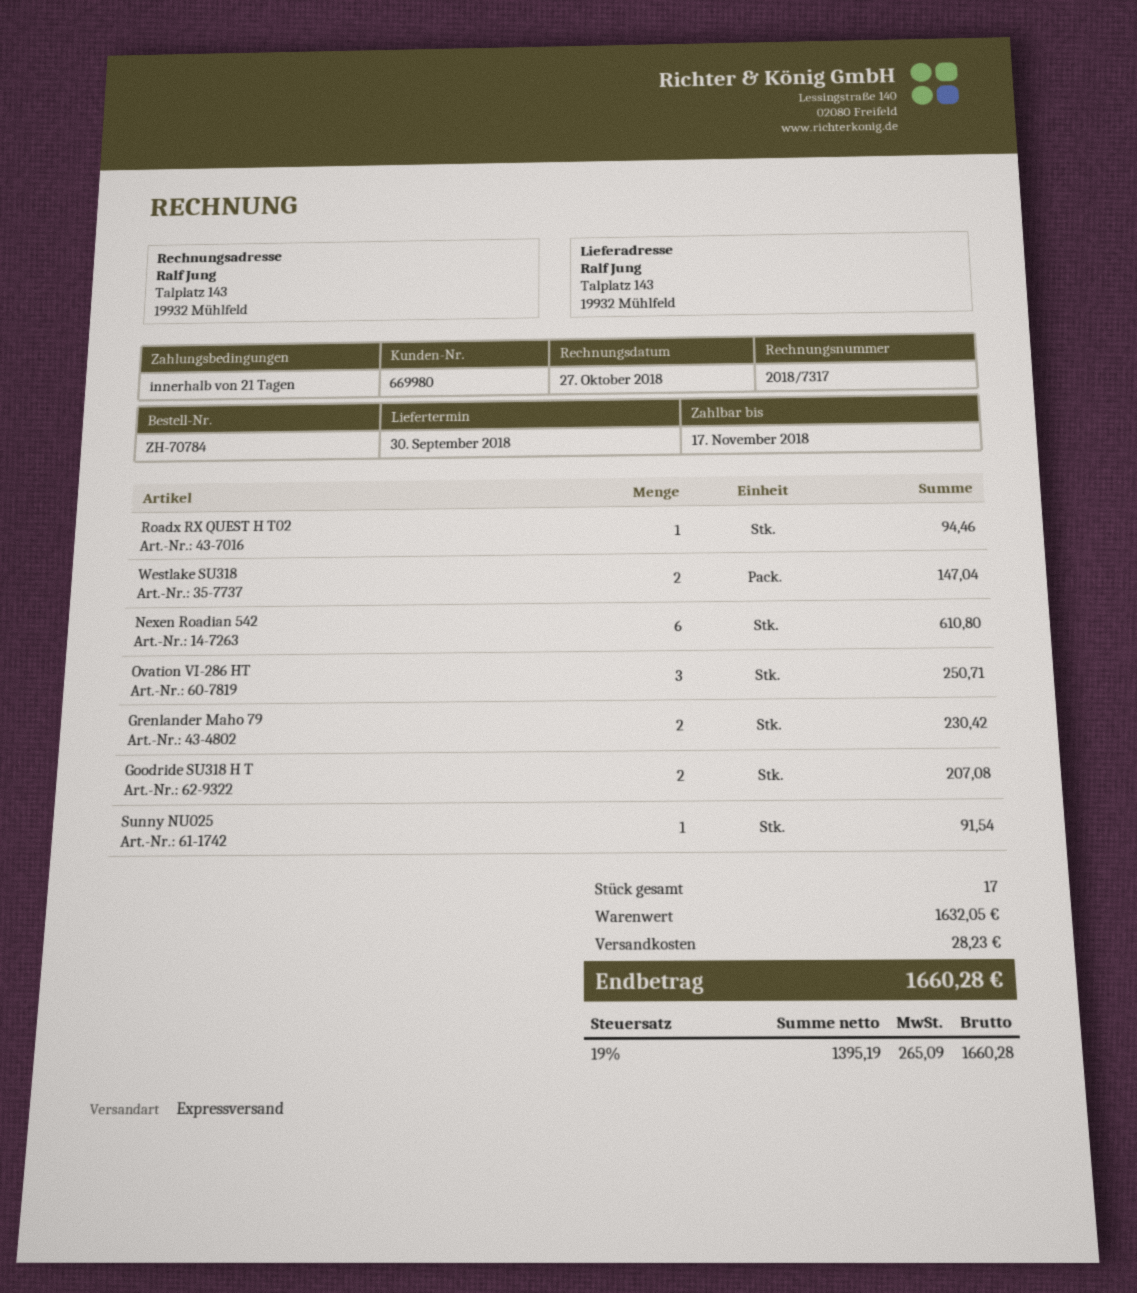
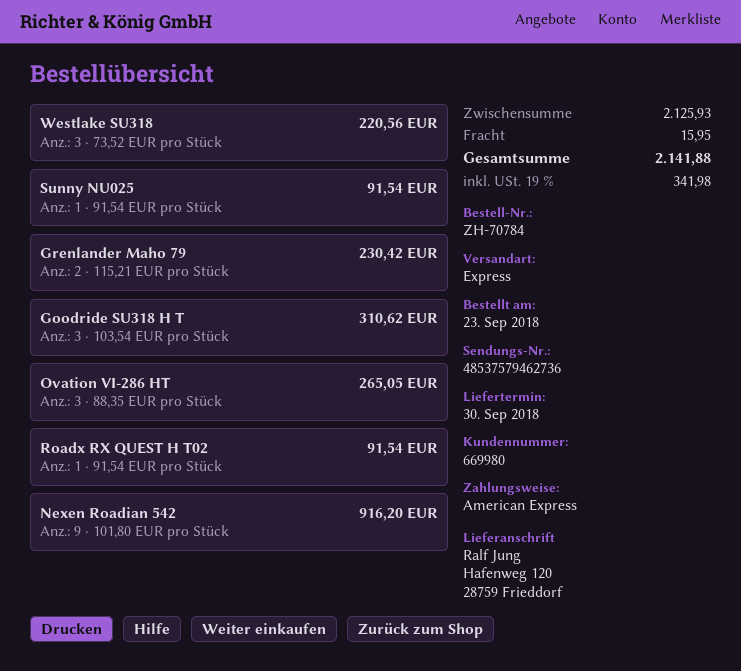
ship to: Talplatz 143, 19932 Mühlfeld -> Hafenweg 120, 28759 Frieddorf
Roadx RX QUEST H T02: 1 for 94.46 -> 1 for 91.54
Westlake SU318: 2 for 147.04 -> 3 for 220.56
Nexen Roadian 542: 6 for 610.80 -> 9 for 916.20
Ovation VI-286 HT: 3 for 250.71 -> 3 for 265.05
Goodride SU318 H T: 2 for 207.08 -> 3 for 310.62
subtotal: 1632.05 -> 2125.93
shipping: 28.23 -> 15.95
tax: 19% = 265.09 -> 19% = 341.98
total: 1660.28 -> 2141.88

